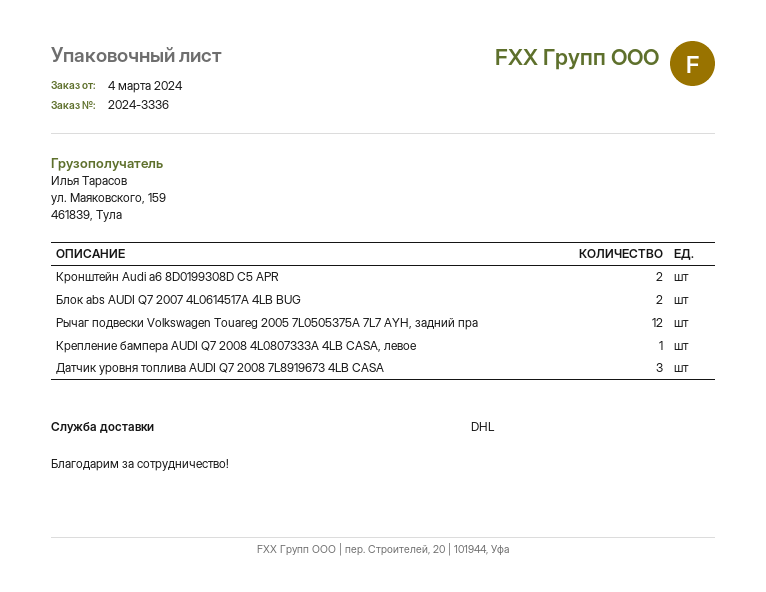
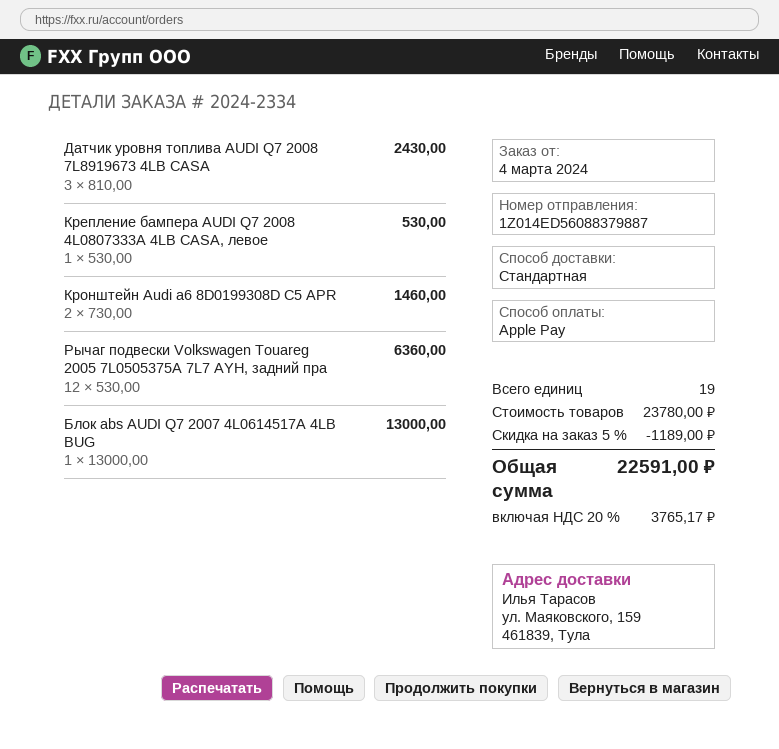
order number: 2024-3336 -> 2024-2334
shipping method: DHL -> standard
Блок abs AUDI Q7 2007 4L0614517A 4LB BUG: 2 -> 1

